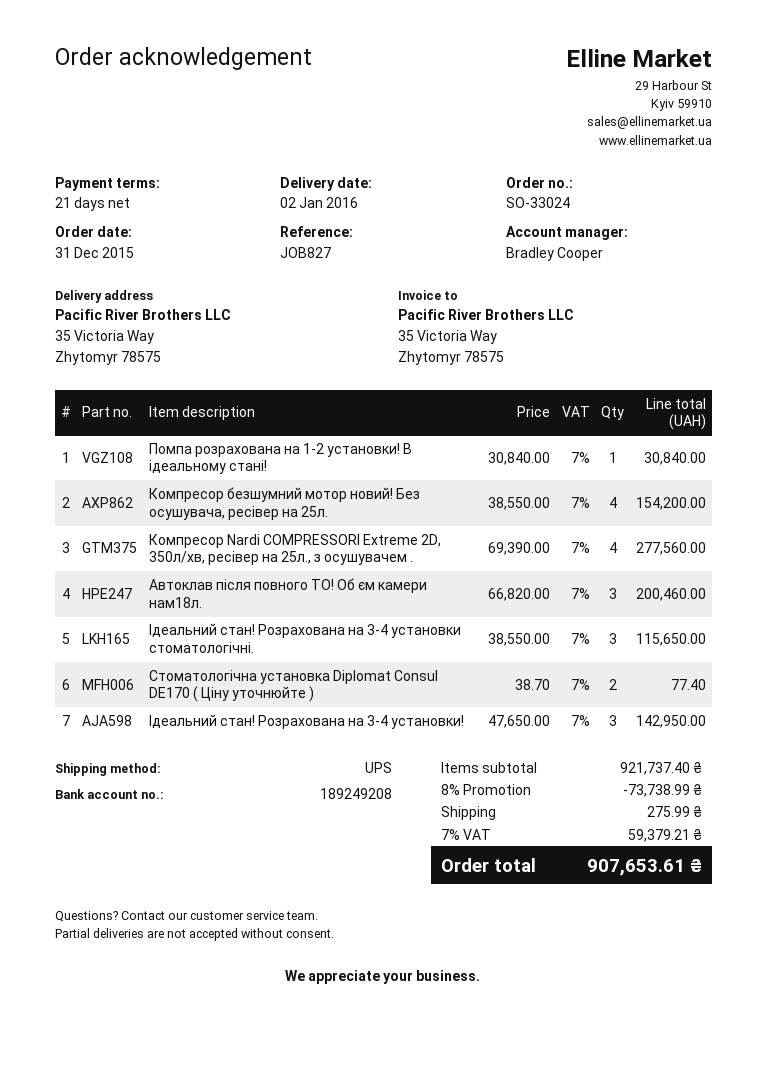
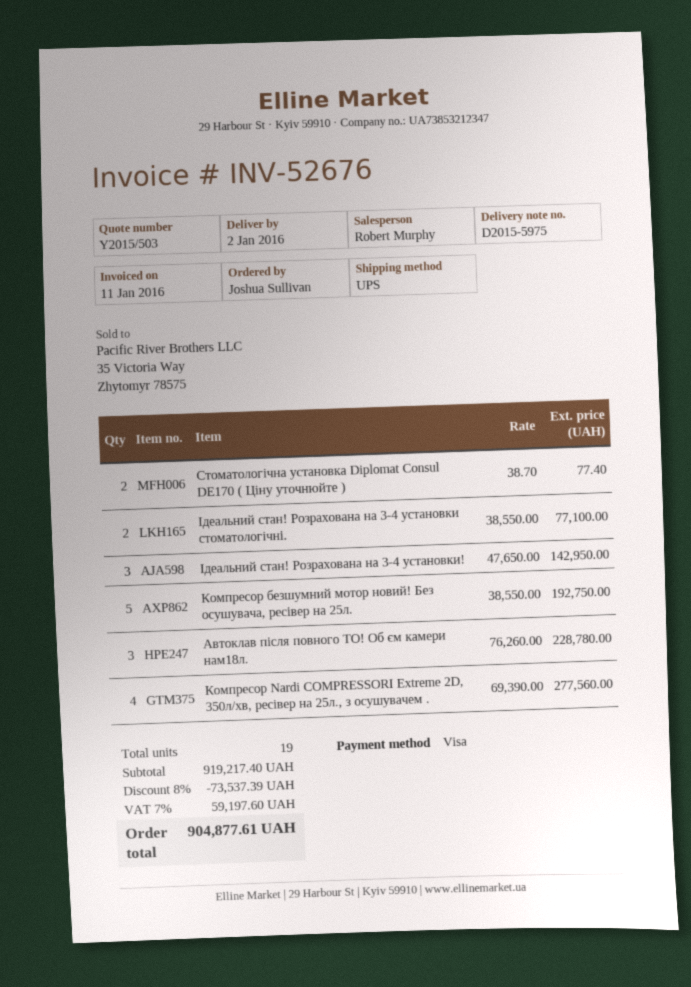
sales rep: Bradley Cooper -> Robert Murphy
Помпа розрахована на 1-2 установки! В ідеальному стані!: 1 x 30840.00 = 30840.00 -> none
Компресор безшумний мотор новий! Без осушувача, ресівер на 25л.: 4 x 38550.00 = 154200.00 -> 5 x 38550.00 = 192750.00
Автоклав після повного ТО! Об єм камери нам18л.: 3 x 66820.00 = 200460.00 -> 3 x 76260.00 = 228780.00
Ідеальний стан! Розрахована на 3-4 установки стоматологічні.: 3 x 38550.00 = 115650.00 -> 2 x 38550.00 = 77100.00
subtotal: 921737.40 -> 919217.40
discount: 8% = 73738.99 -> 8% = 73537.39
shipping: 275.99 -> none
tax: 7% = 59379.21 -> 7% = 59197.60
total: 907653.61 -> 904877.61

